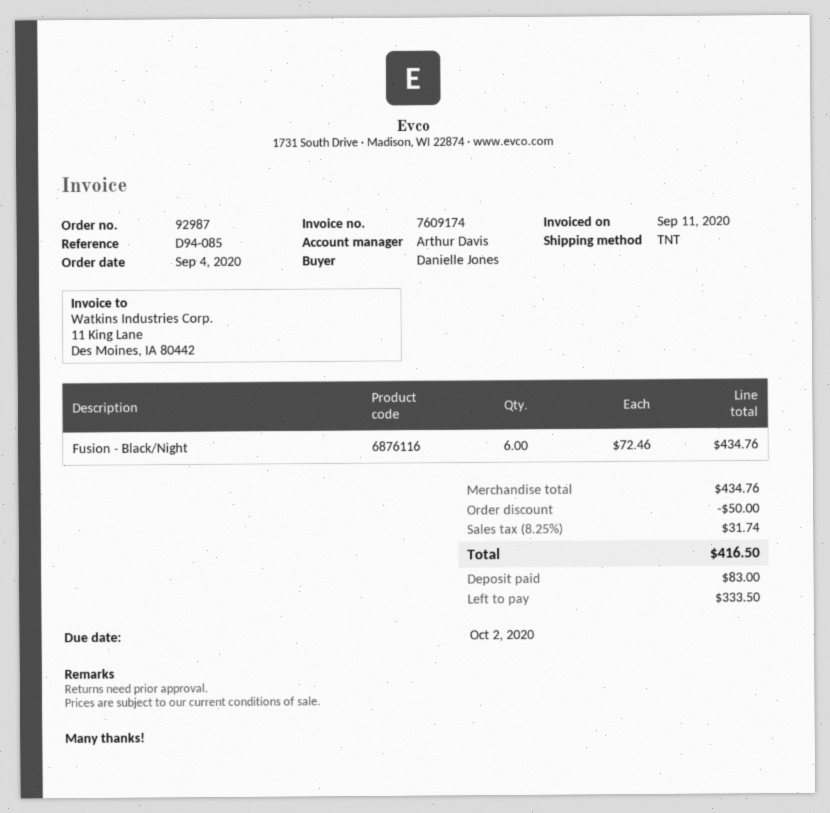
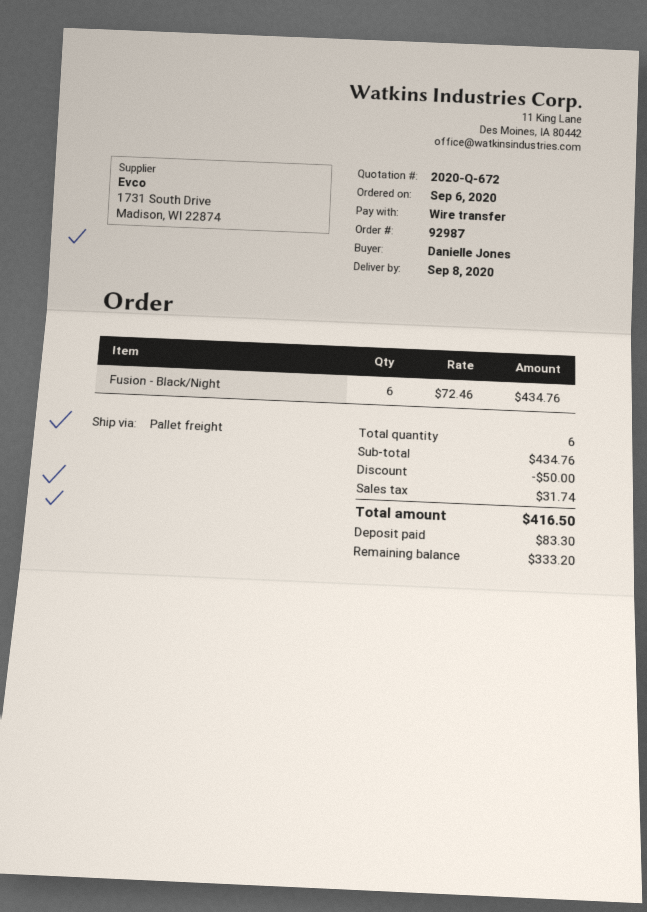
order date: 2020-09-04 -> 2020-09-06
shipping method: TNT -> pallet freight
deposit: 83.00 -> 83.30
balance: 333.50 -> 333.20

